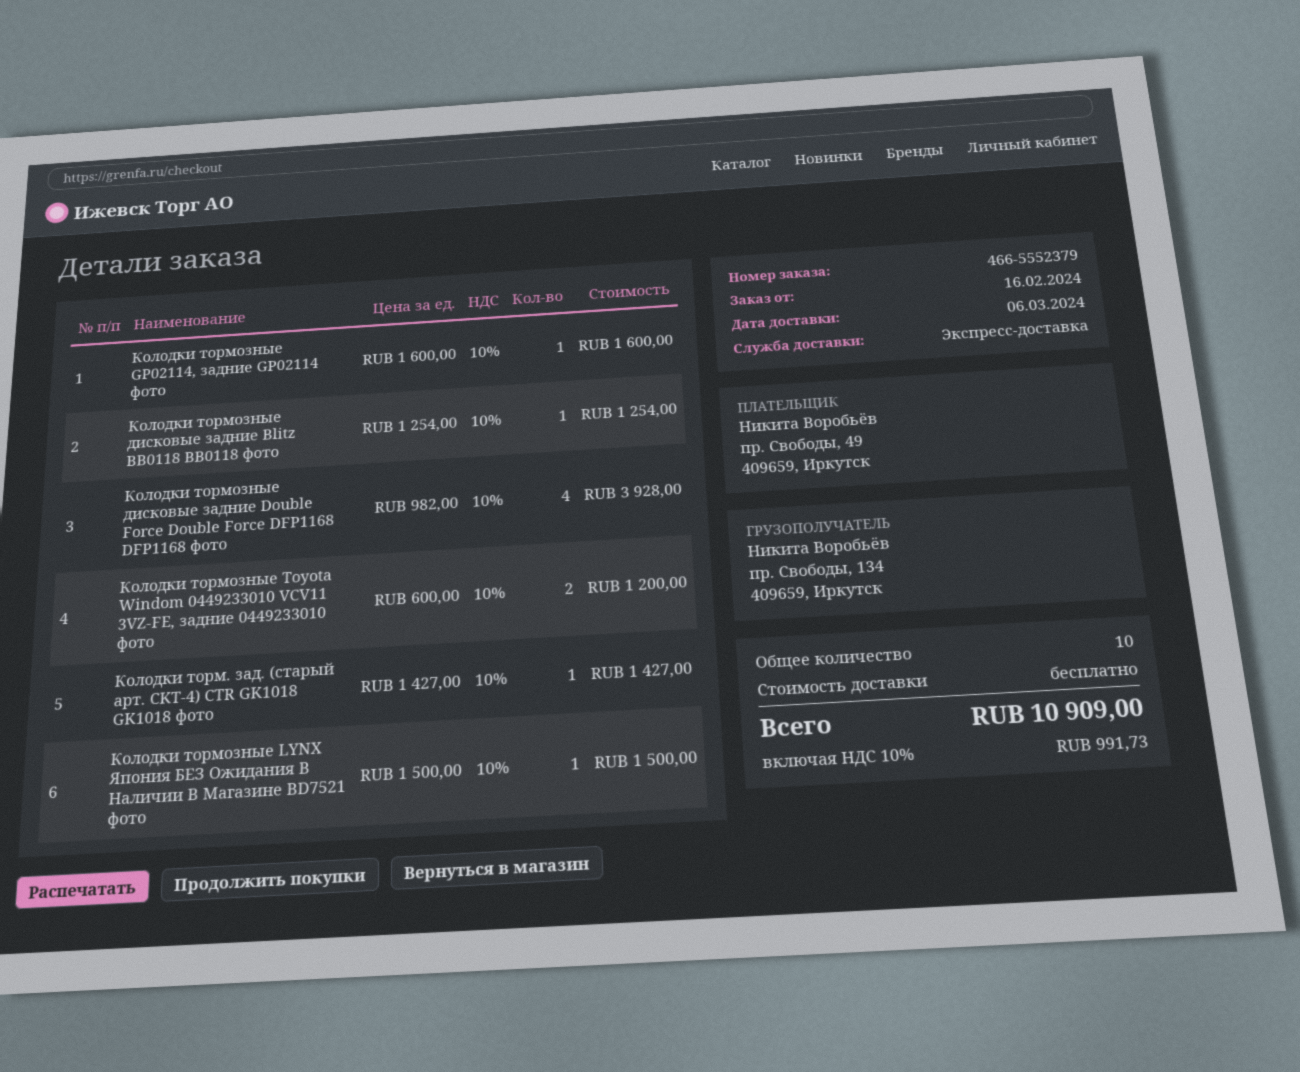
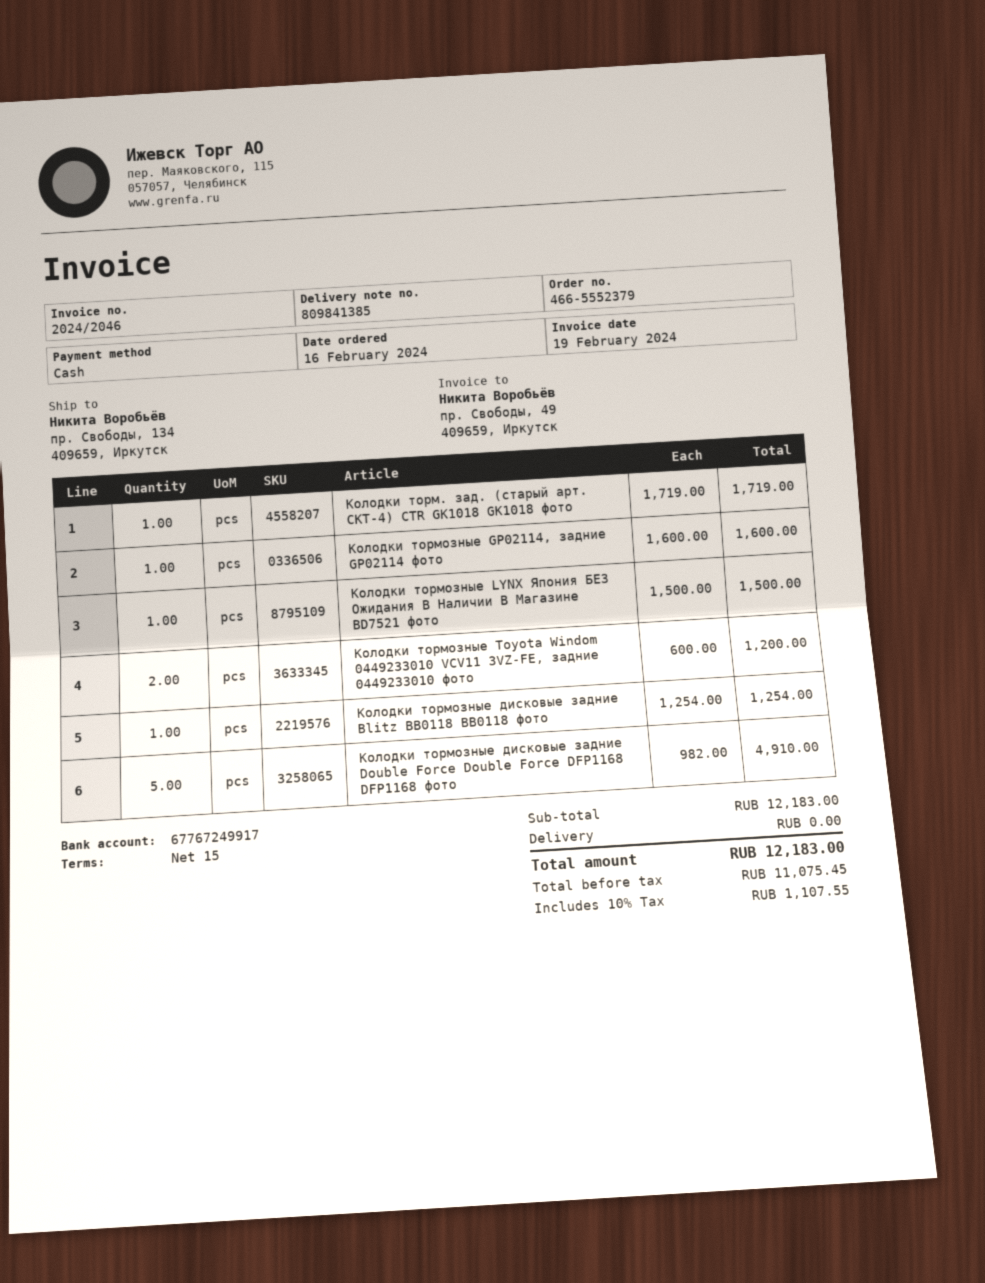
Колодки тормозные дисковые задние Double Force Double Force DFP1168 DFP1168 фото: 4 x 982.00 = 3928.00 -> 5 x 982.00 = 4910.00
Колодки торм. зад. (старый арт. CKT-4) CTR GK1018 GK1018 фото: 1 x 1427.00 = 1427.00 -> 1 x 1719.00 = 1719.00
tax: 10% = 991.73 -> 10% = 1107.55
total: 10909.00 -> 12183.00

